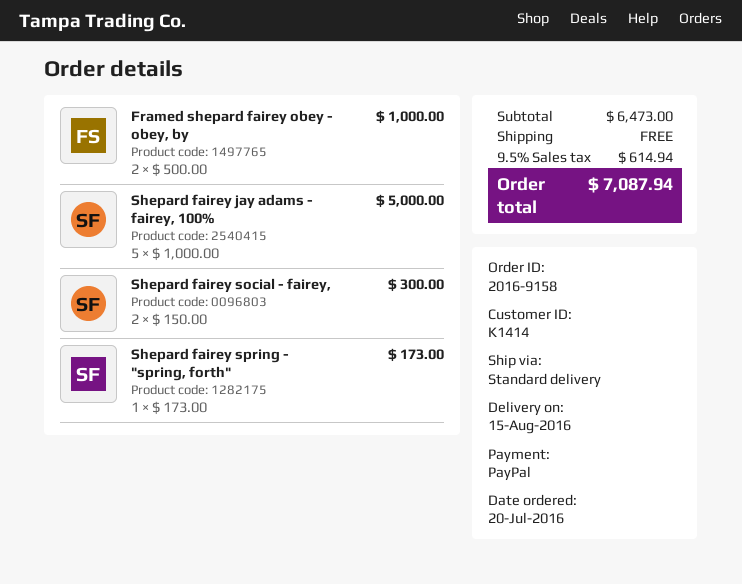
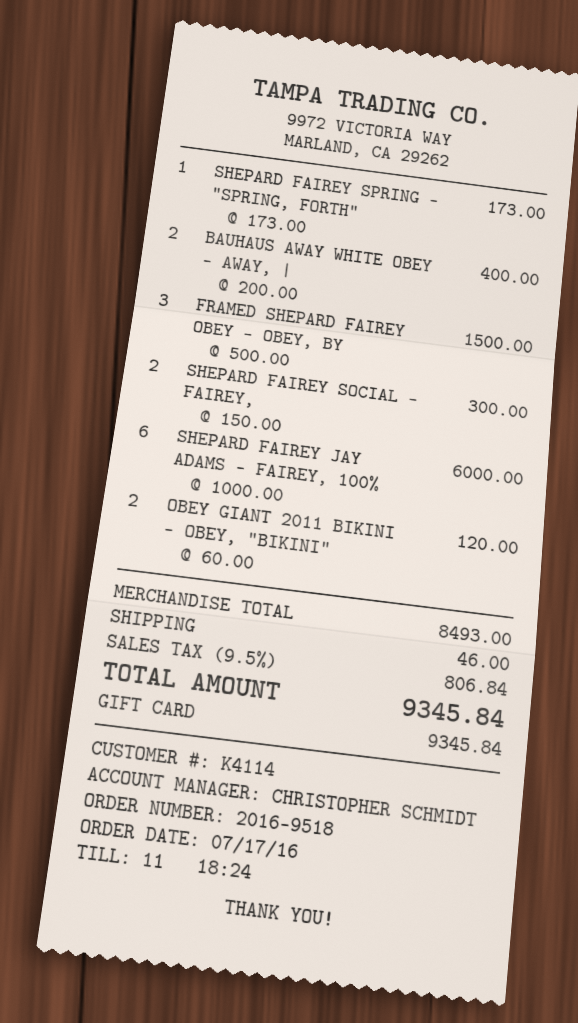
order number: 2016-9158 -> 2016-9518
order date: 2016-07-20 -> 2016-07-17
customer number: K1414 -> K4114
payment method: PayPal -> gift card
Framed shepard fairey obey - obey, by: 2 x 500.00 = 1000.00 -> 3 x 500.00 = 1500.00
Shepard fairey jay adams - fairey, 100%: 5 x 1000.00 = 5000.00 -> 6 x 1000.00 = 6000.00
BAUHAUS AWAY WHITE OBEY - AWAY, |: none -> 2 x 200.00 = 400.00
OBEY GIANT 2011 BIKINI - OBEY, "BIKINI": none -> 2 x 60.00 = 120.00
subtotal: 6473.00 -> 8493.00
shipping: 0.00 -> 46.00
tax: 9.5% = 614.94 -> 9.5% = 806.84
total: 7087.94 -> 9345.84

